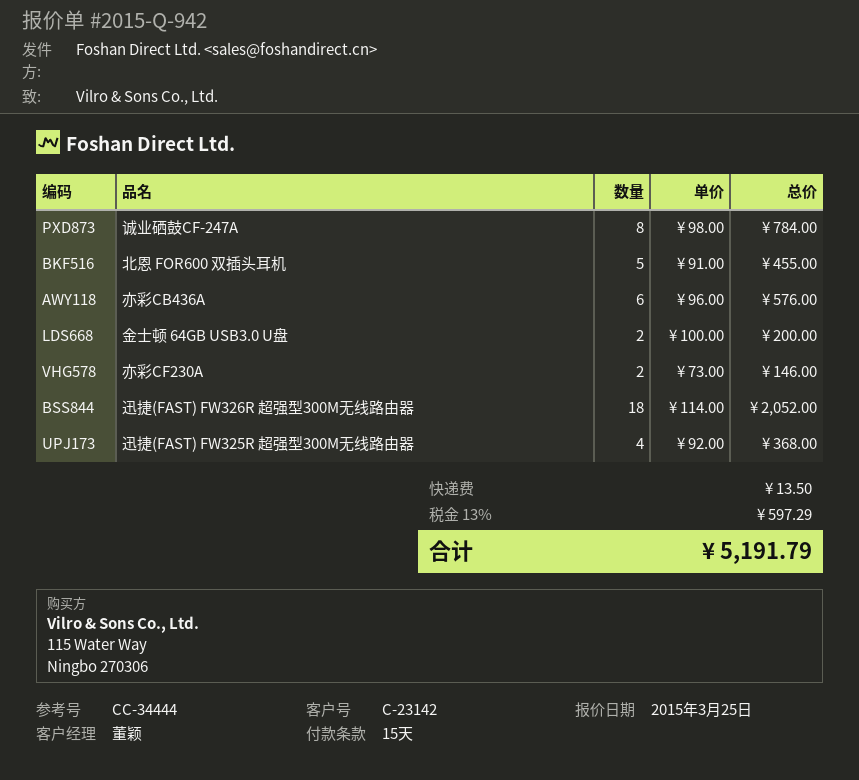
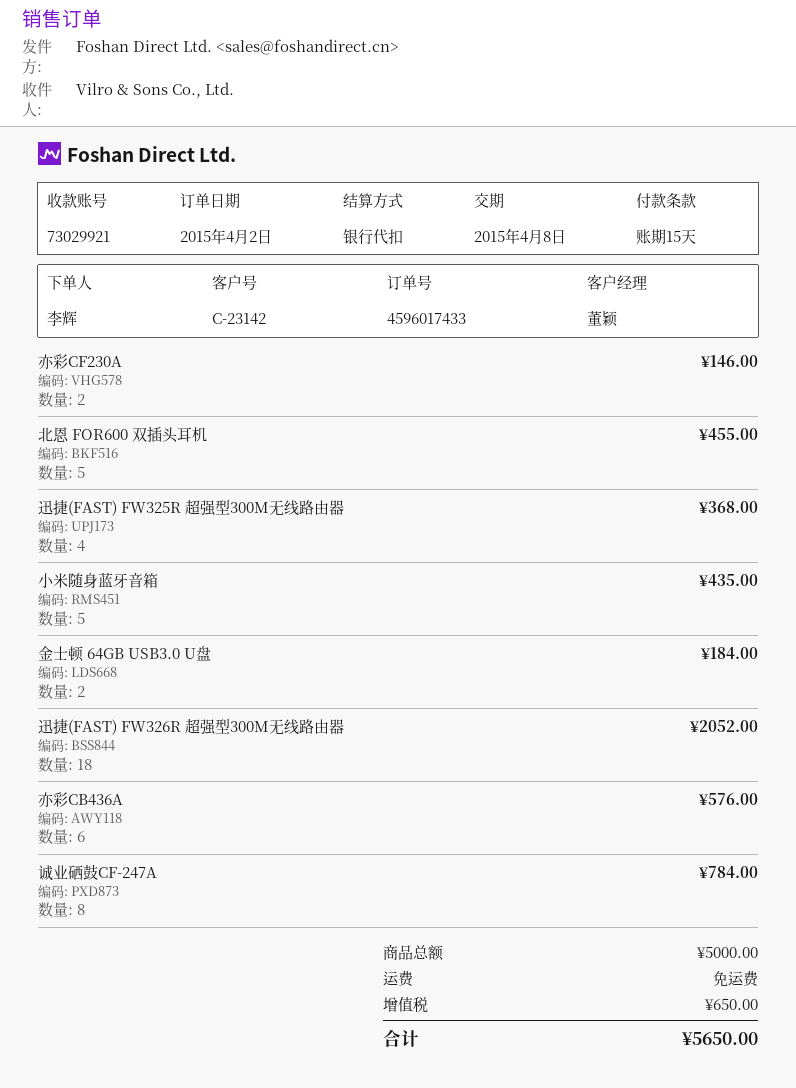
金士顿 64GB USB3.0 U盘: 2 for 200.00 -> 2 for 184.00
小米随身蓝牙音箱: none -> 5 for 435.00
shipping: 13.50 -> 0.00
tax: 597.29 -> 650.00
total: 5191.79 -> 5650.00

